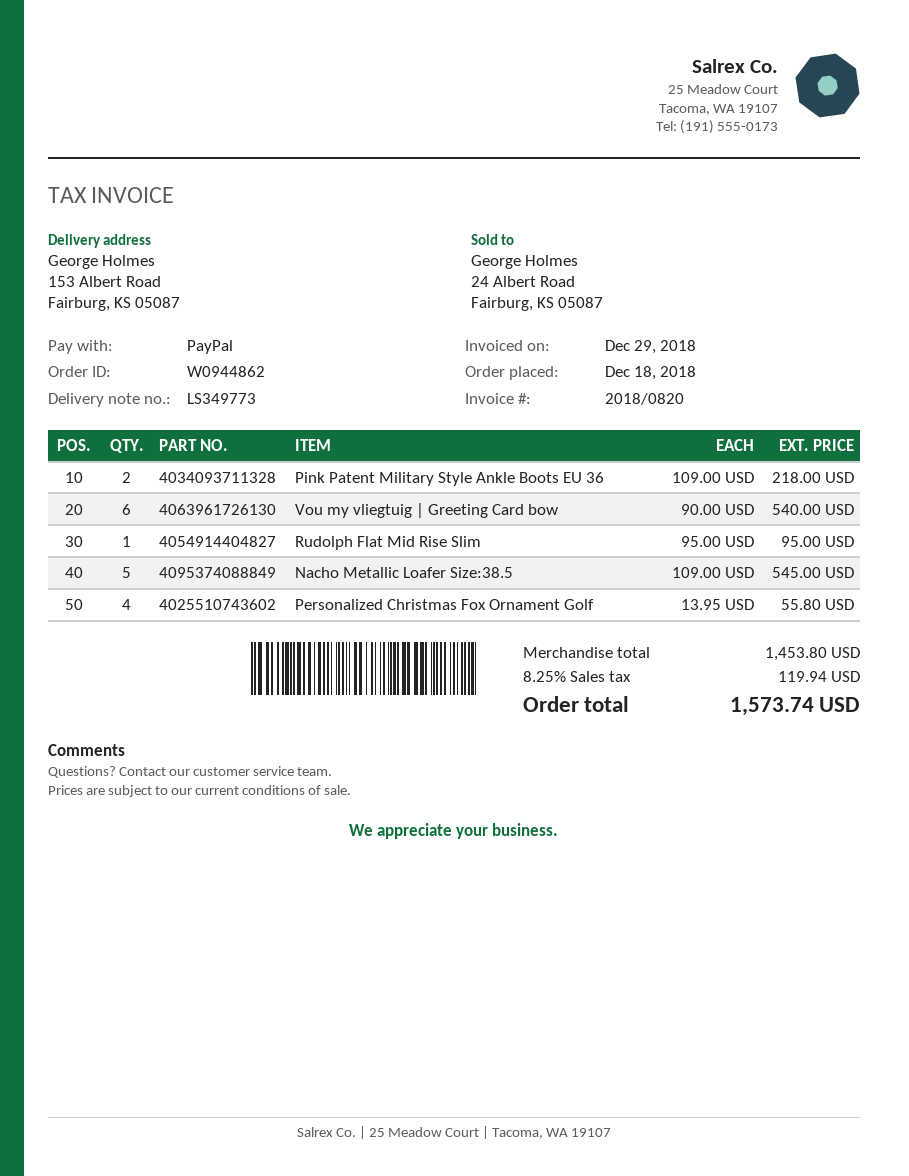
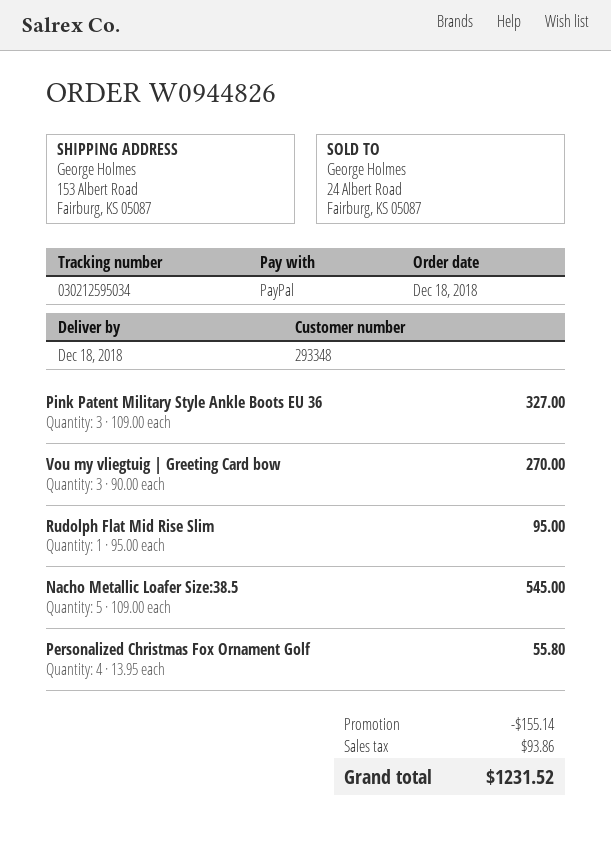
order number: W0944862 -> W0944826
Pink Patent Military Style Ankle Boots EU 36: 2 x 109.00 = 218.00 -> 3 x 109.00 = 327.00
Vou my vliegtuig | Greeting Card bow: 6 x 90.00 = 540.00 -> 3 x 90.00 = 270.00
discount: none -> 155.14
tax: 119.94 -> 93.86
total: 1573.74 -> 1231.52

